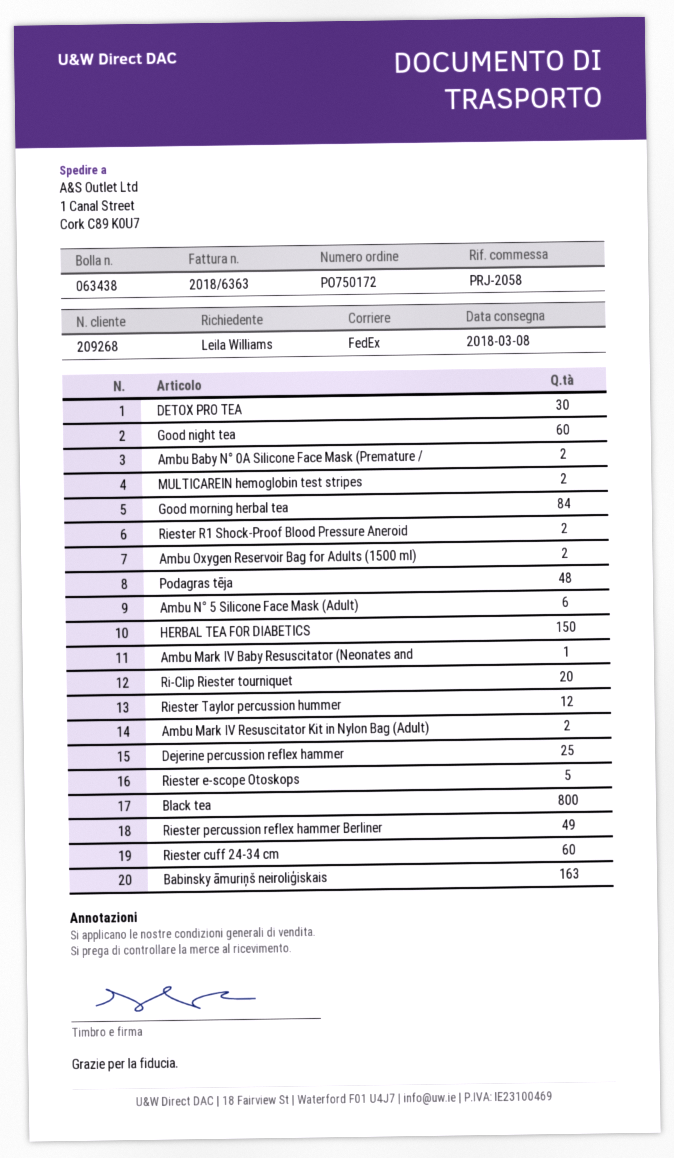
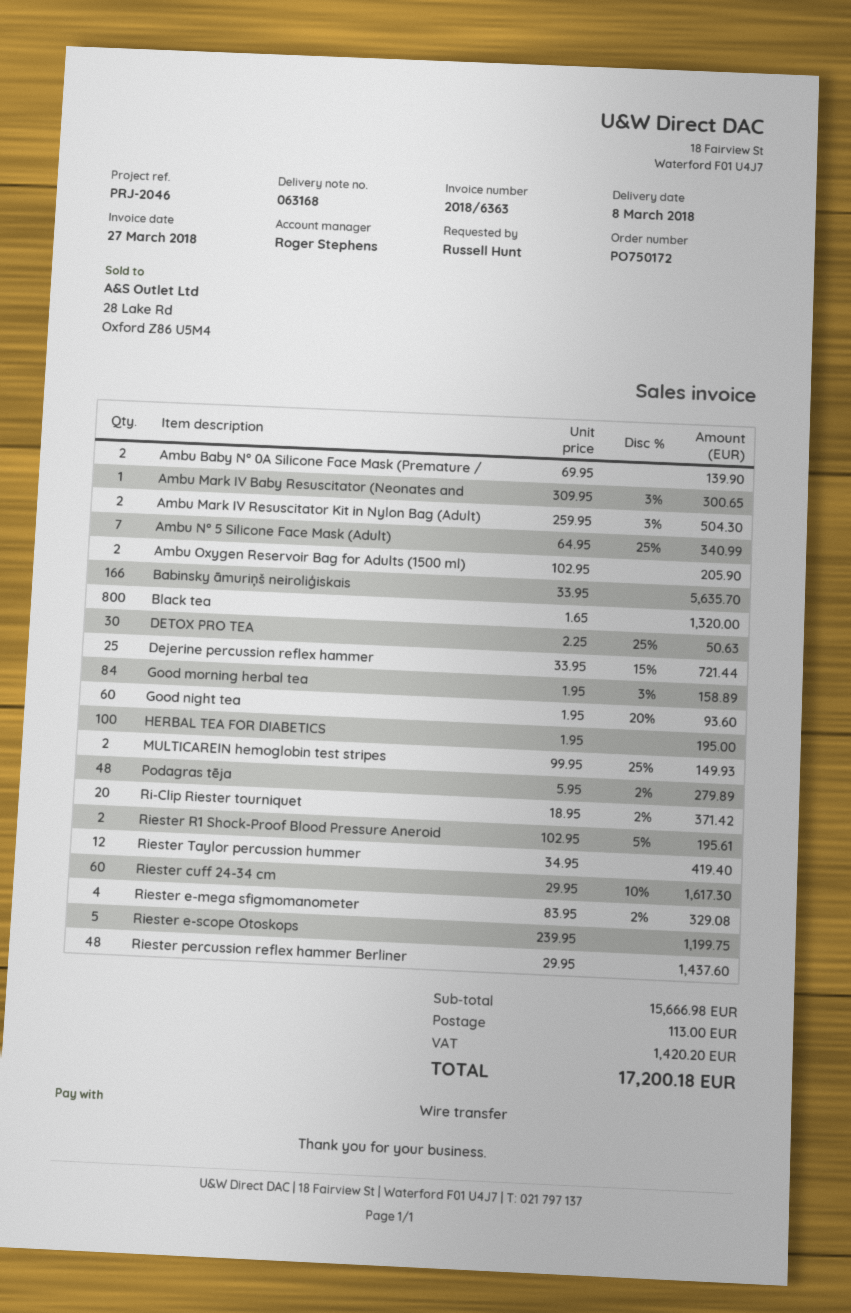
delivery note number: 063438 -> 063168
reference: PRJ-2058 -> PRJ-2046
ordered by: Leila Williams -> Russell Hunt
Ambu N° 5 Silicone Face Mask (Adult): 6 -> 7
HERBAL TEA FOR DIABETICS: 150 -> 100
Riester percussion reflex hammer Berliner: 49 -> 48
Babinsky āmuriņš neiroliģiskais: 163 -> 166
Riester e-mega sfigmomanometer: none -> 4

